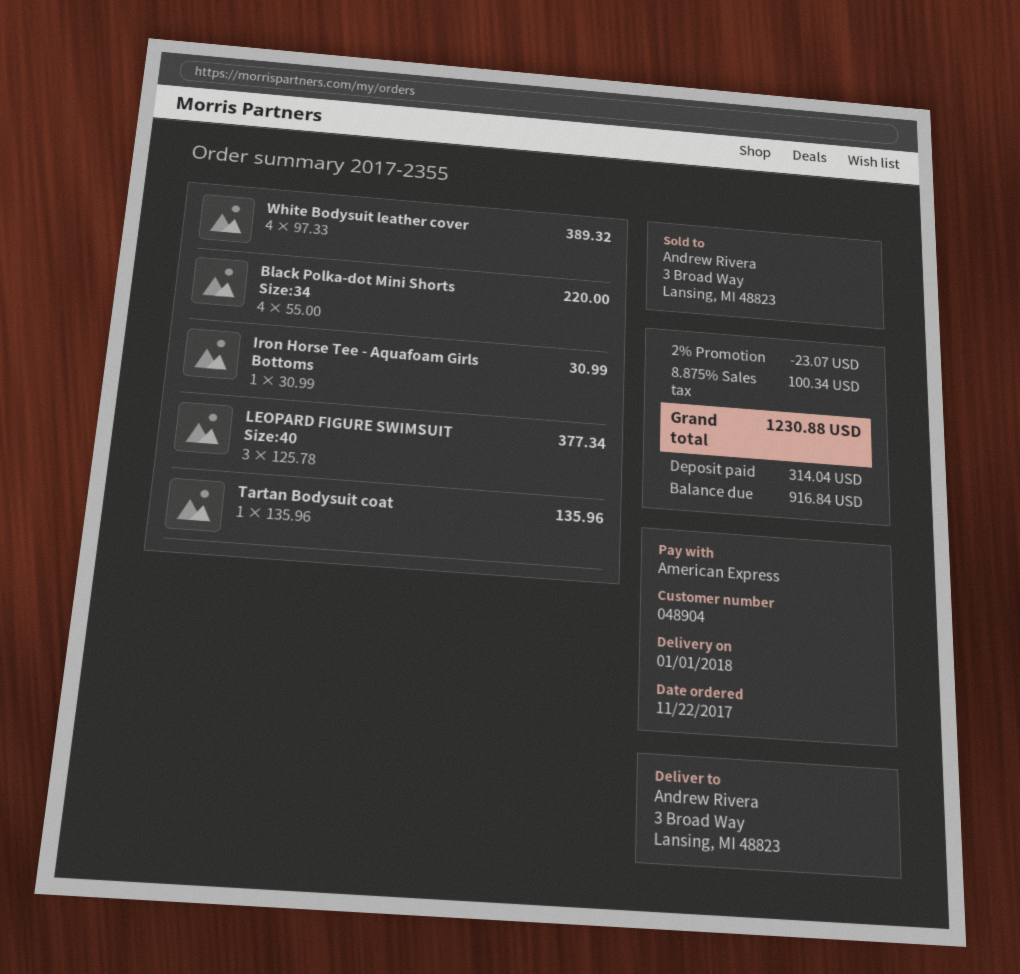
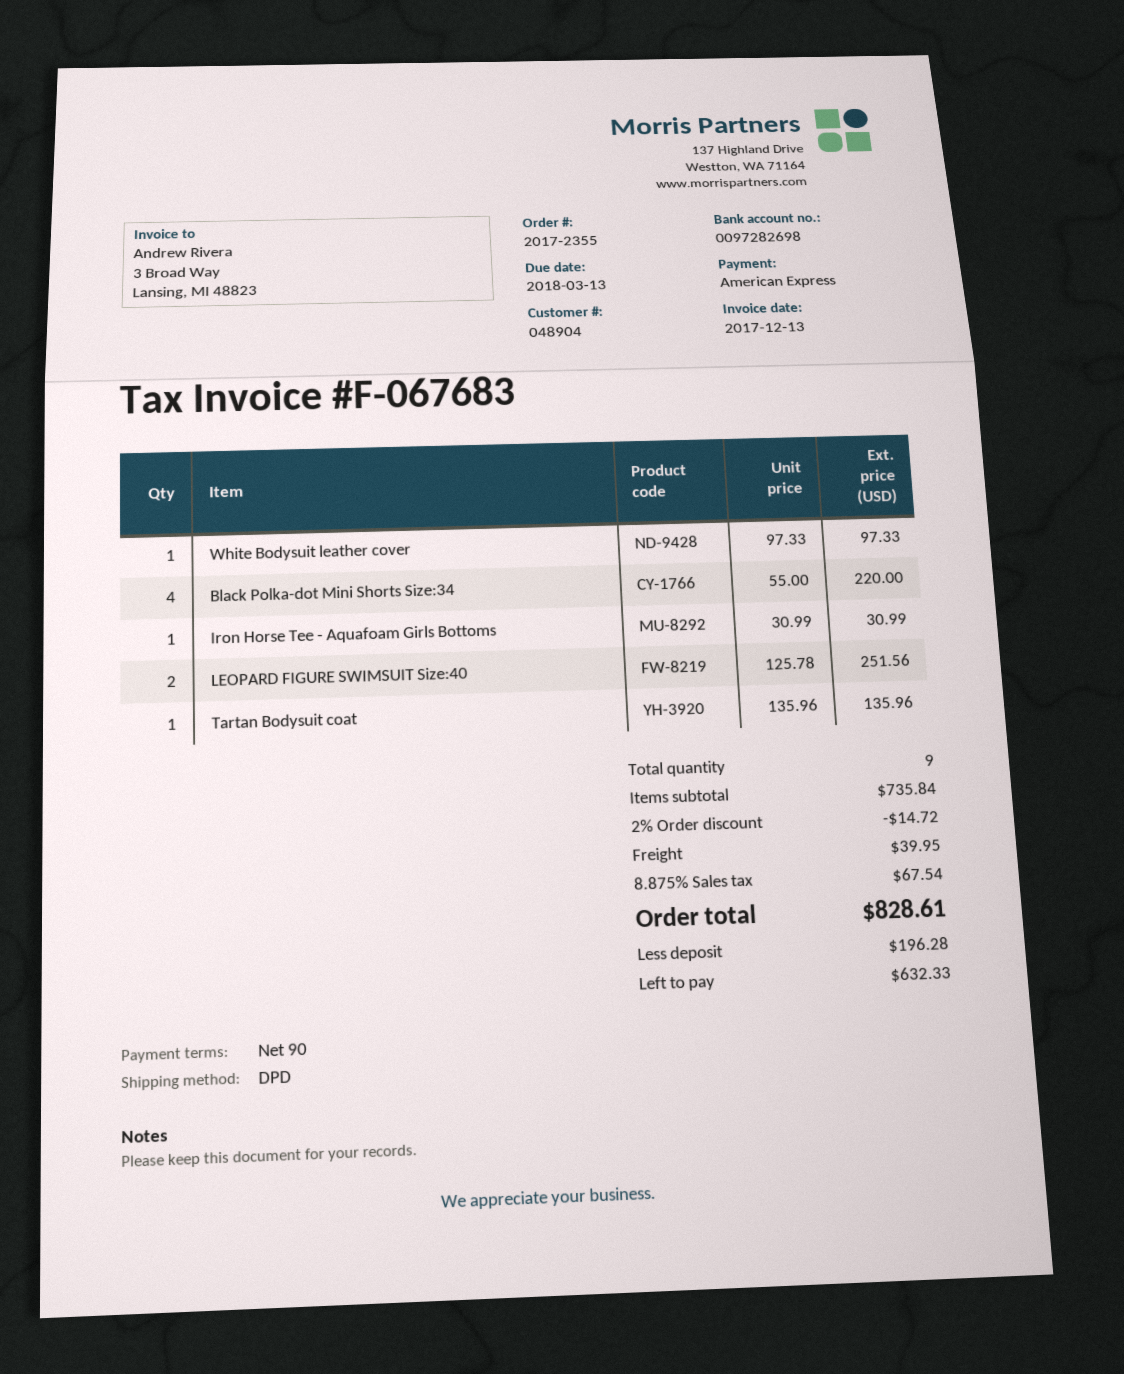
White Bodysuit leather cover: 4 x 97.33 = 389.32 -> 1 x 97.33 = 97.33
LEOPARD FIGURE SWIMSUIT Size:40: 3 x 125.78 = 377.34 -> 2 x 125.78 = 251.56
discount: 2% = 23.07 -> 2% = 14.72
shipping: none -> 39.95
tax: 8.875% = 100.34 -> 8.875% = 67.54
total: 1230.88 -> 828.61
deposit: 314.04 -> 196.28
balance: 916.84 -> 632.33

